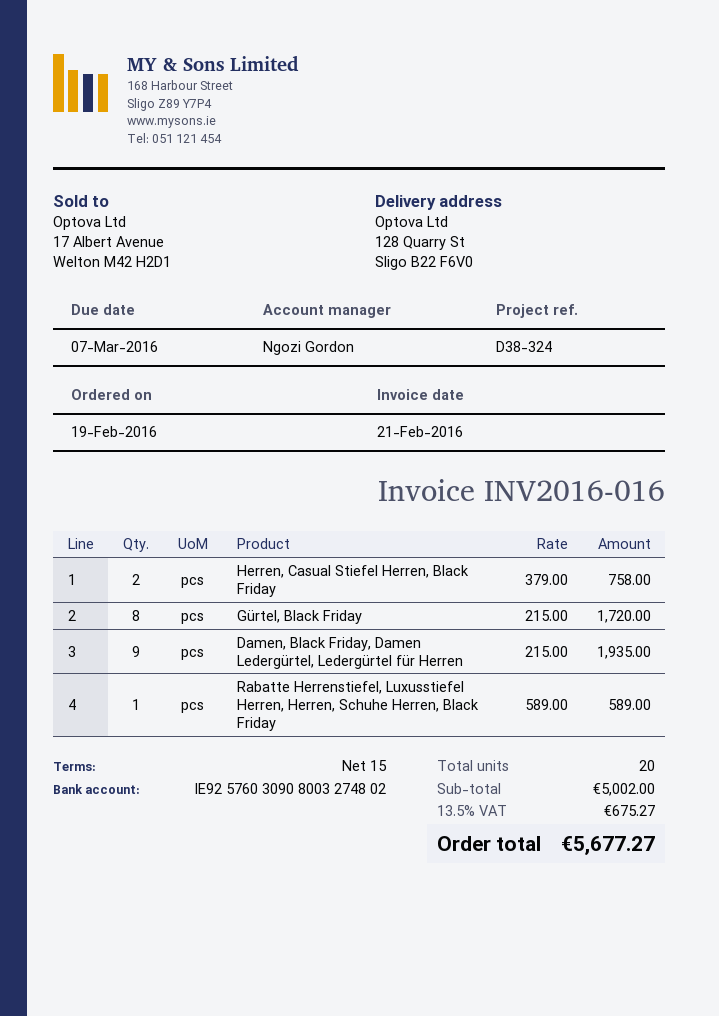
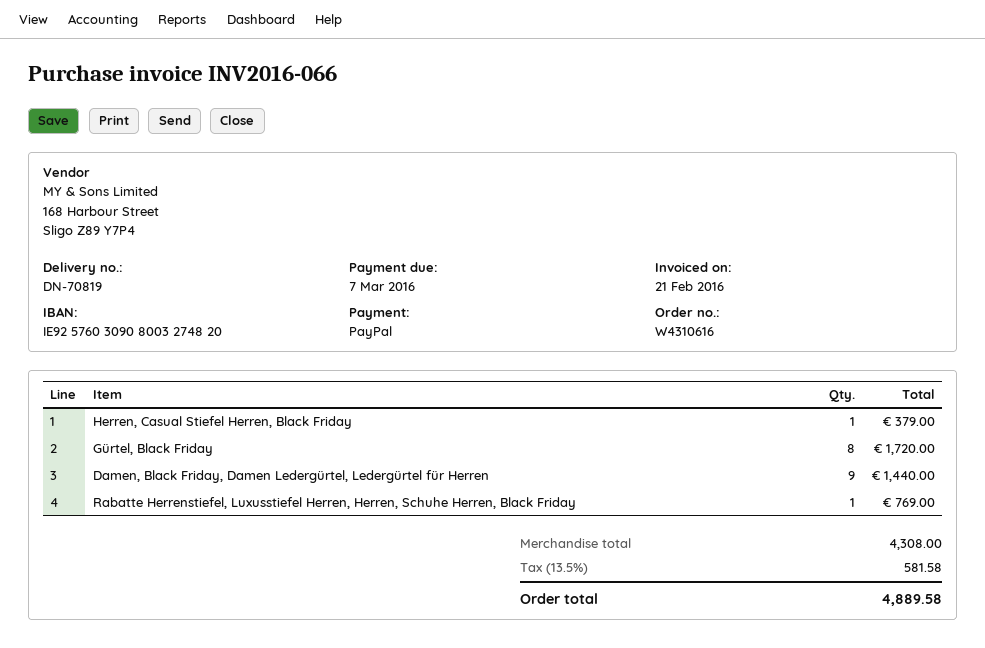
invoice number: INV2016-016 -> INV2016-066
bank account: IE92576030908003274802 -> IE92576030908003274820
Herren, Casual Stiefel Herren, Black Friday: 2 for 758.00 -> 1 for 379.00
Damen, Black Friday, Damen Ledergürtel, Ledergürtel für Herren: 9 for 1935.00 -> 9 for 1440.00
Rabatte Herrenstiefel, Luxusstiefel Herren, Herren, Schuhe Herren, Black Friday: 1 for 589.00 -> 1 for 769.00
subtotal: 5002.00 -> 4308.00
tax: 13.5% = 675.27 -> 13.5% = 581.58
total: 5677.27 -> 4889.58

